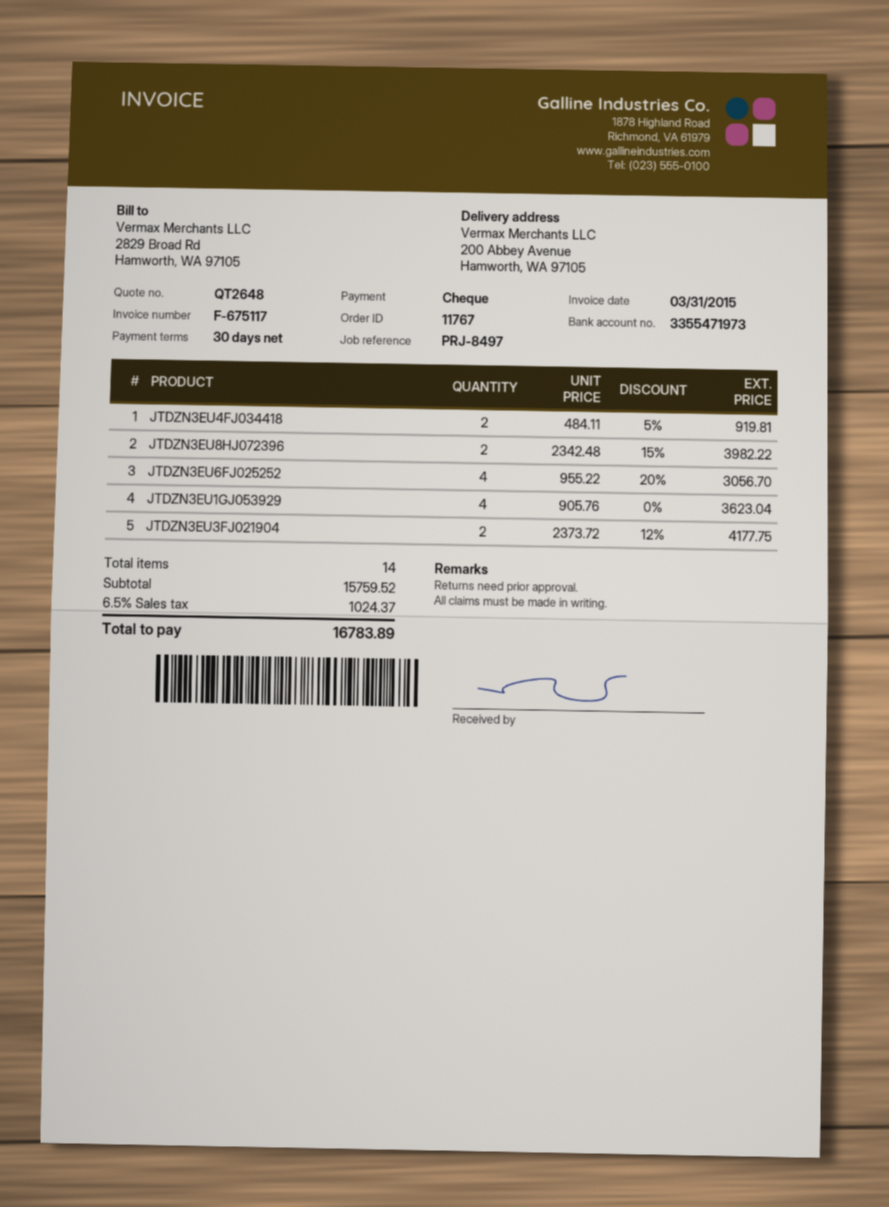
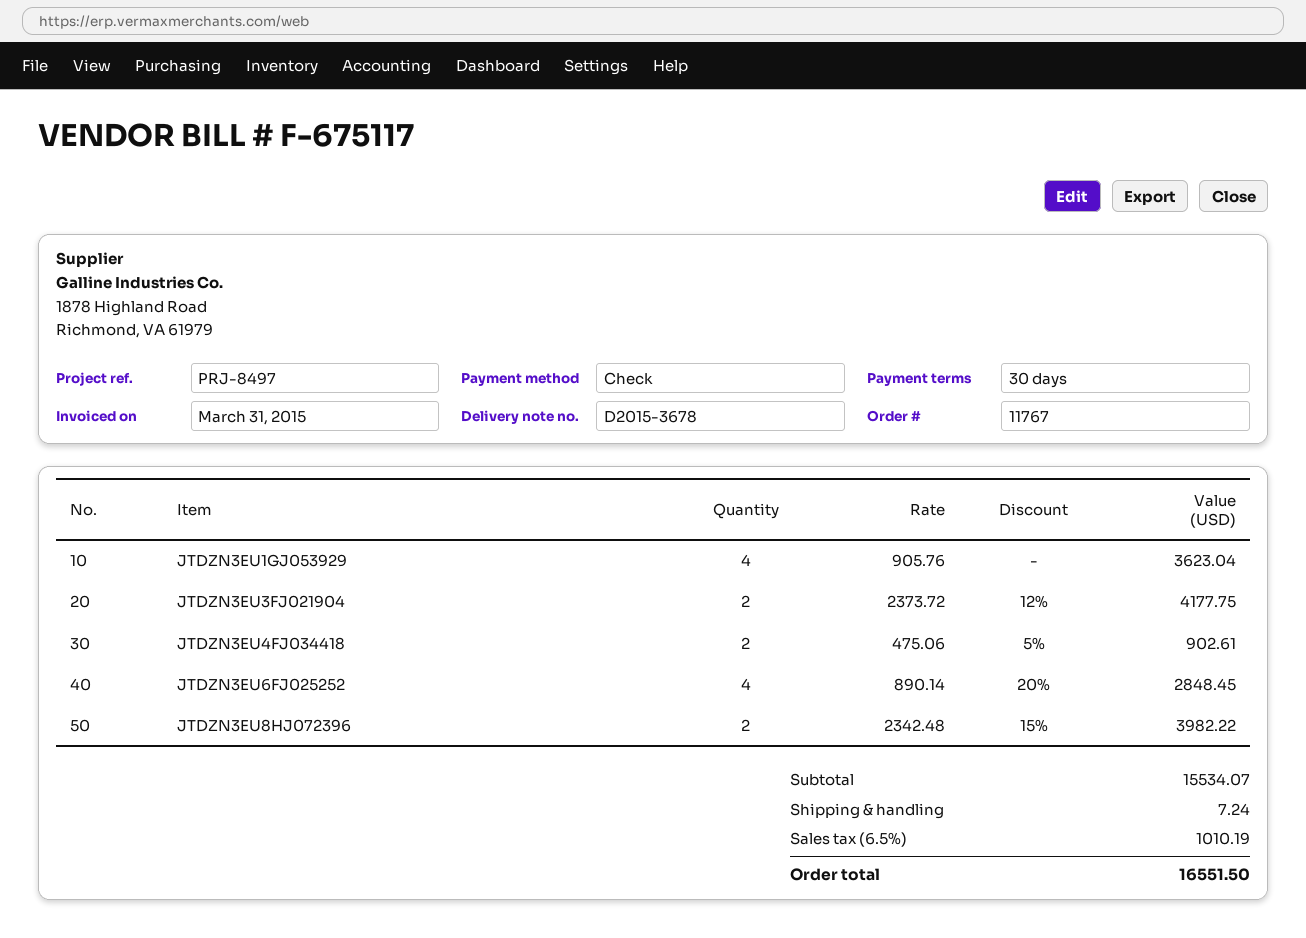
JTDZN3EU4FJ034418: 2 x 484.11 - 5% = 919.81 -> 2 x 475.06 - 5% = 902.61
JTDZN3EU6FJ025252: 4 x 955.22 - 20% = 3056.70 -> 4 x 890.14 - 20% = 2848.45
subtotal: 15759.52 -> 15534.07
shipping: none -> 7.24
tax: 6.5% = 1024.37 -> 6.5% = 1010.19
total: 16783.89 -> 16551.50

